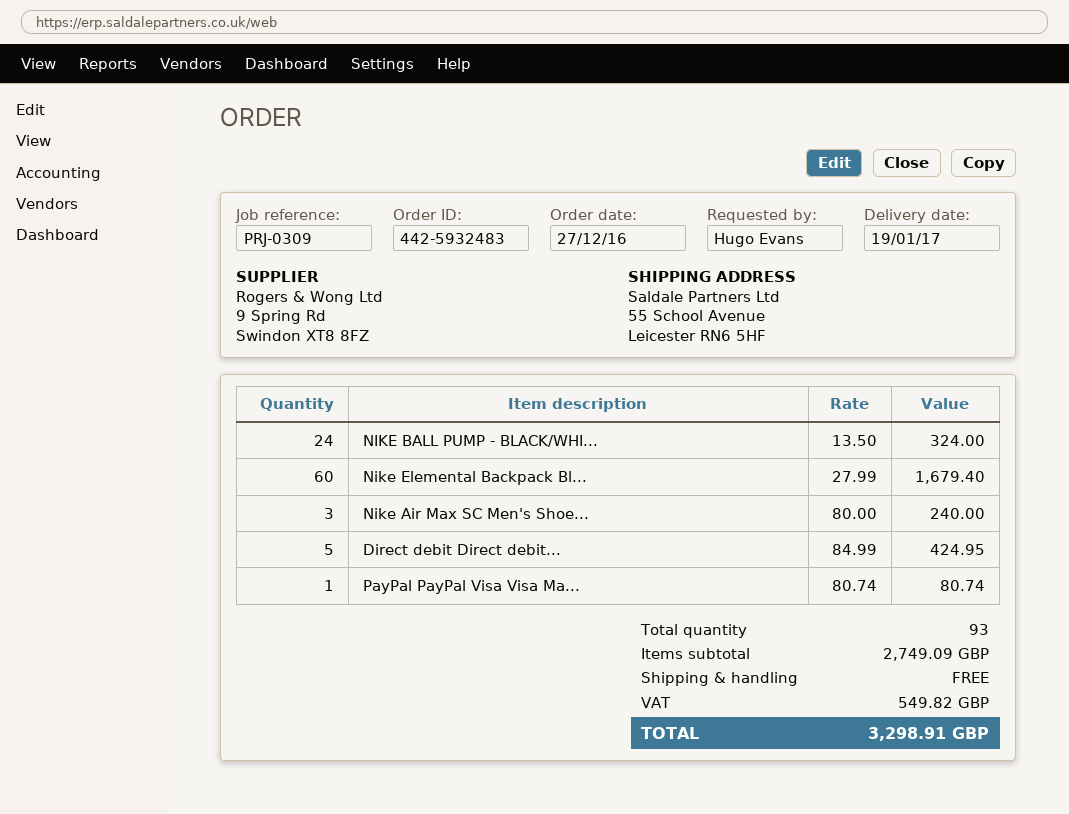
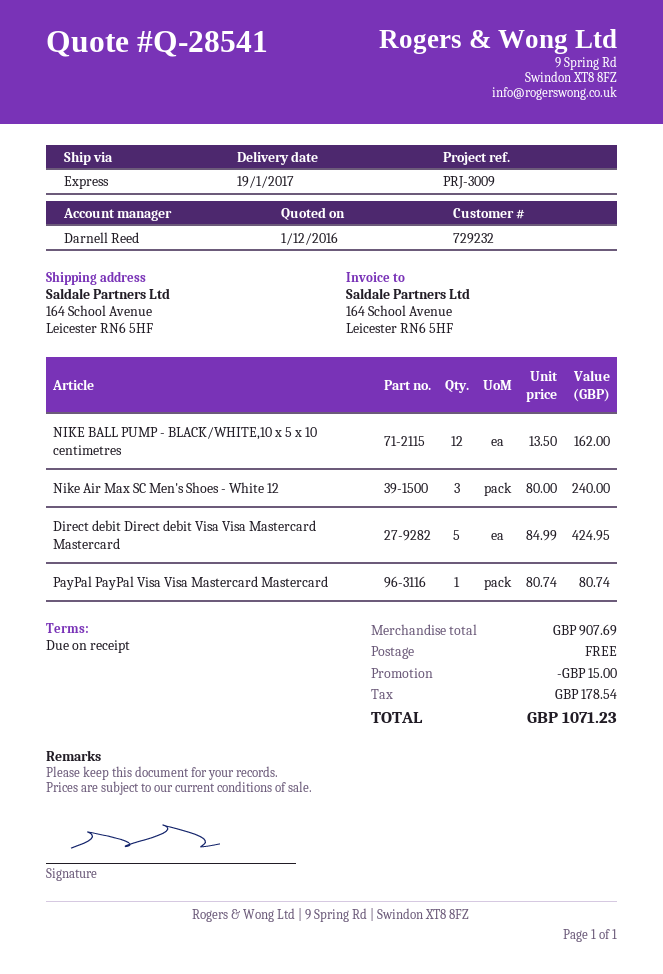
reference: PRJ-0309 -> PRJ-3009
ship to: 55 School Avenue, Leicester RN6 5HF -> 164 School Avenue, Leicester RN6 5HF
NIKE BALL PUMP - BLACK/WHI...: 24 x 13.50 = 324.00 -> 12 x 13.50 = 162.00
Nike Elemental Backpack Bl...: 60 x 27.99 = 1679.40 -> none
subtotal: 2749.09 -> 907.69
discount: none -> 15.00
tax: 549.82 -> 178.54
total: 3298.91 -> 1071.23

